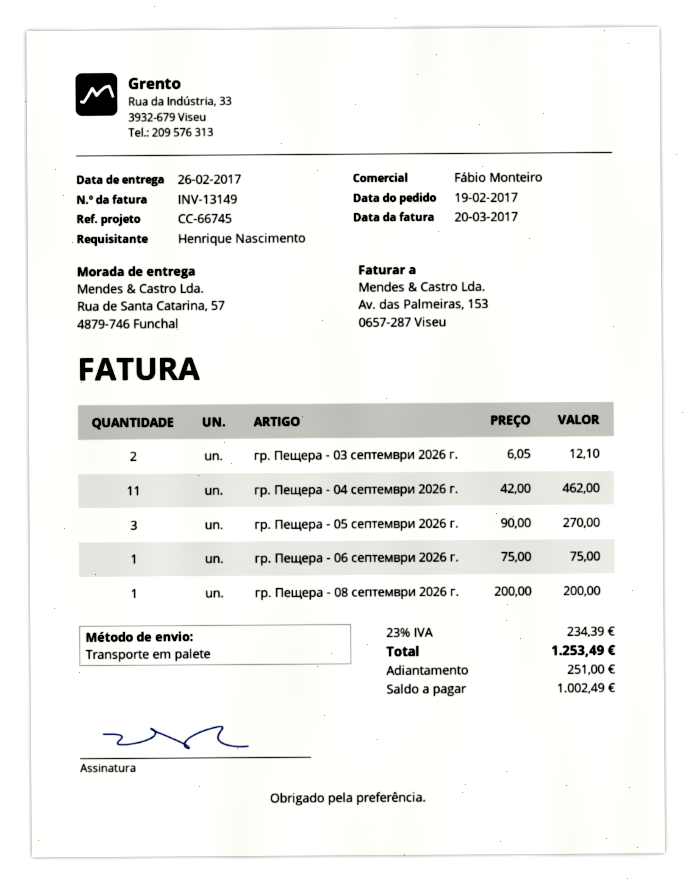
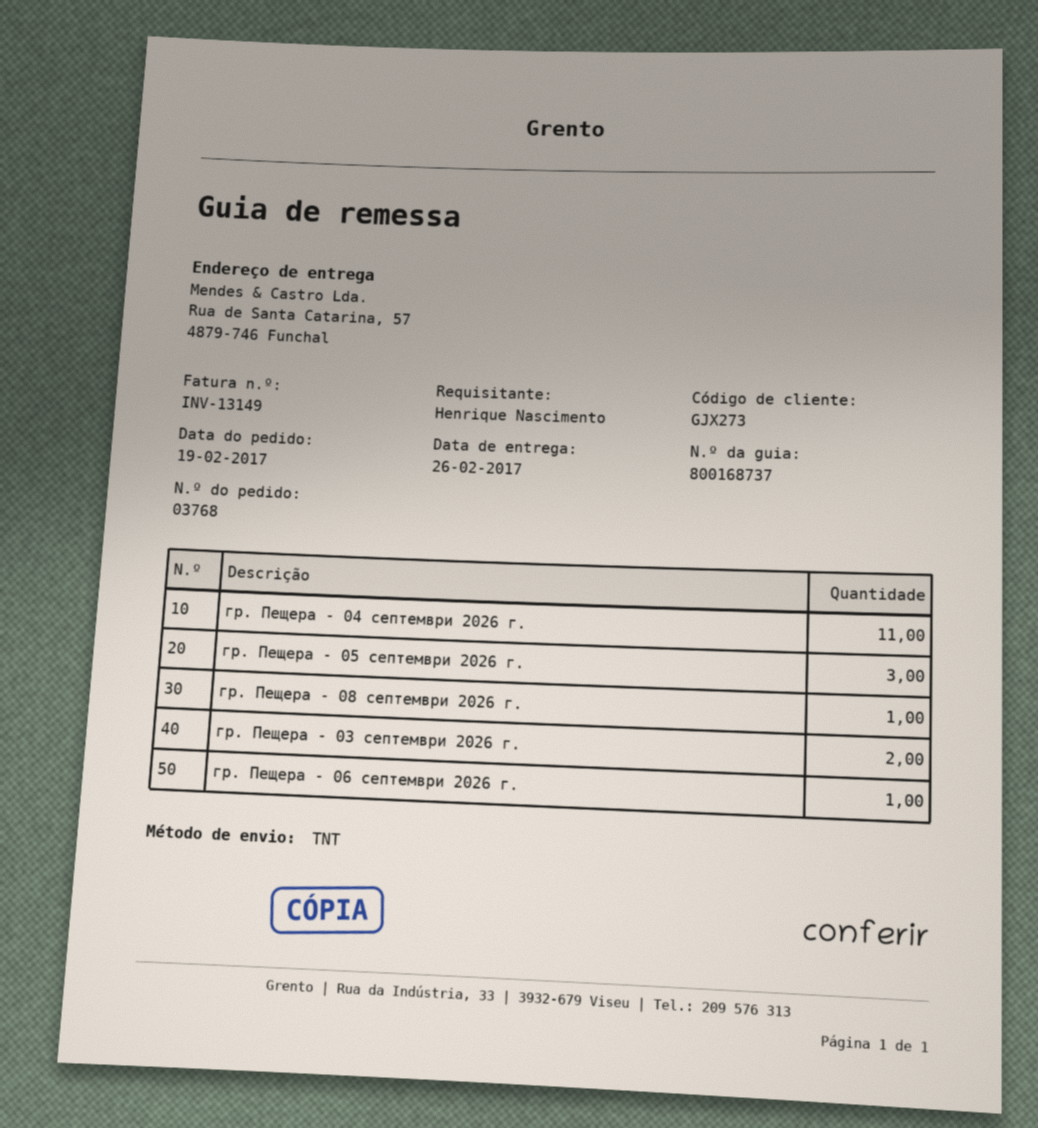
shipping method: pallet freight -> TNT

